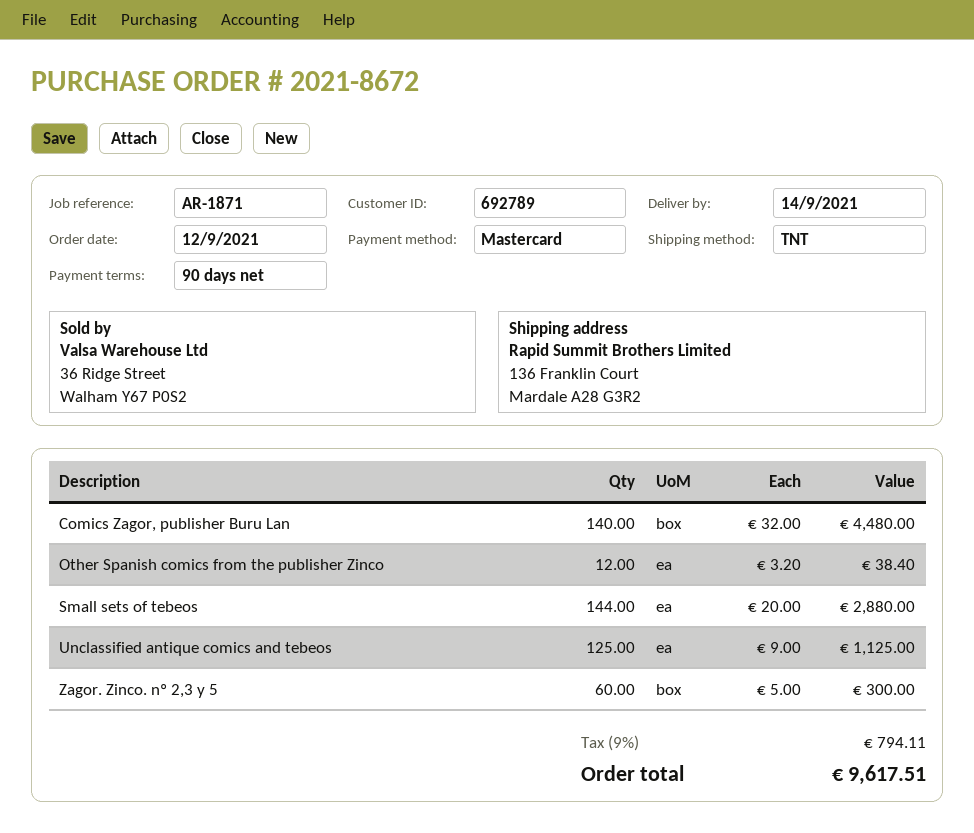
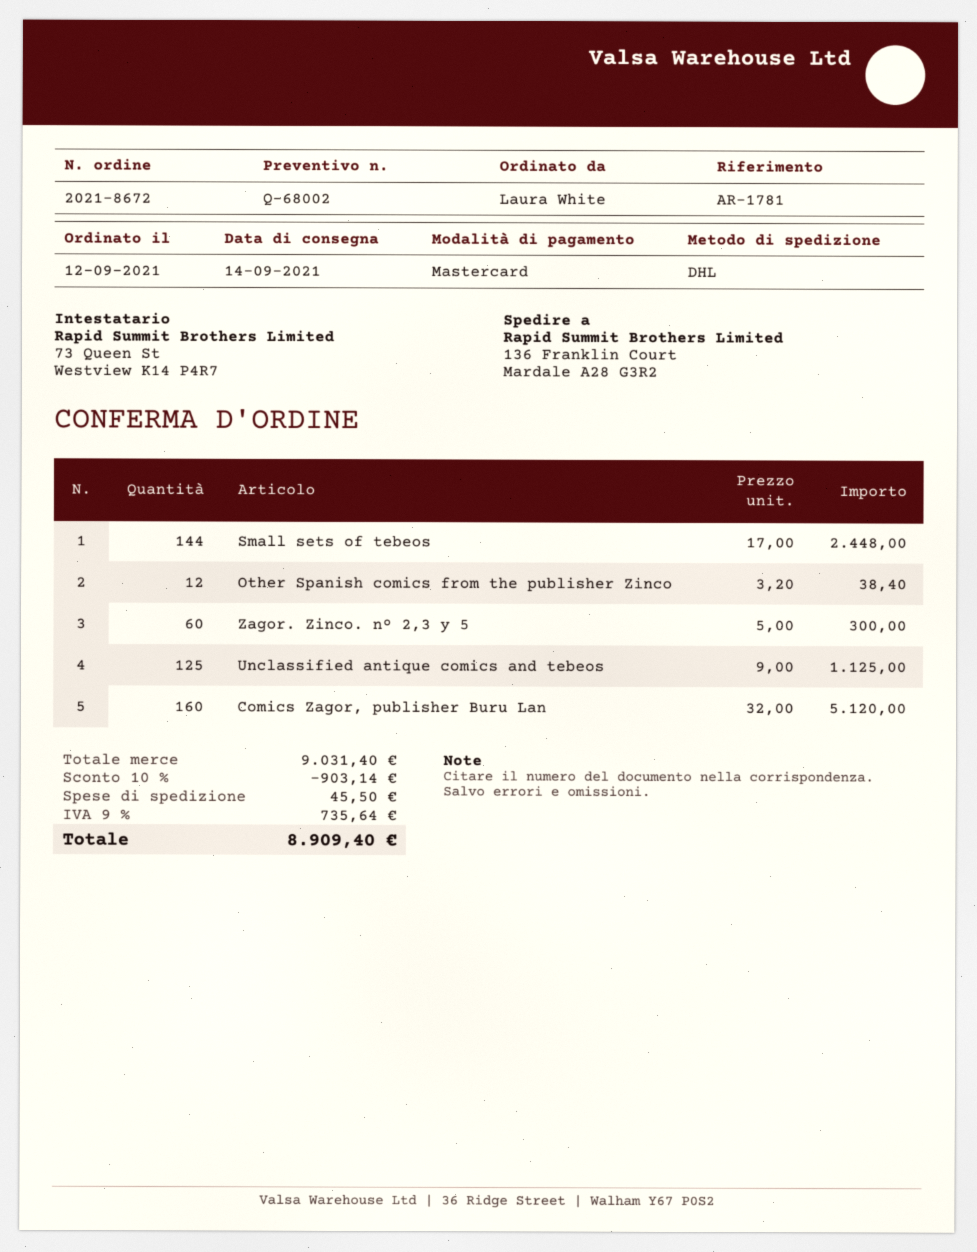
reference: AR-1871 -> AR-1781
shipping method: TNT -> DHL
Comics Zagor, publisher Buru Lan: 140 x 32.00 = 4480.00 -> 160 x 32.00 = 5120.00
Small sets of tebeos: 144 x 20.00 = 2880.00 -> 144 x 17.00 = 2448.00
discount: none -> 10% = 903.14
shipping: none -> 45.50
tax: 9% = 794.11 -> 9% = 735.64
total: 9617.51 -> 8909.40

